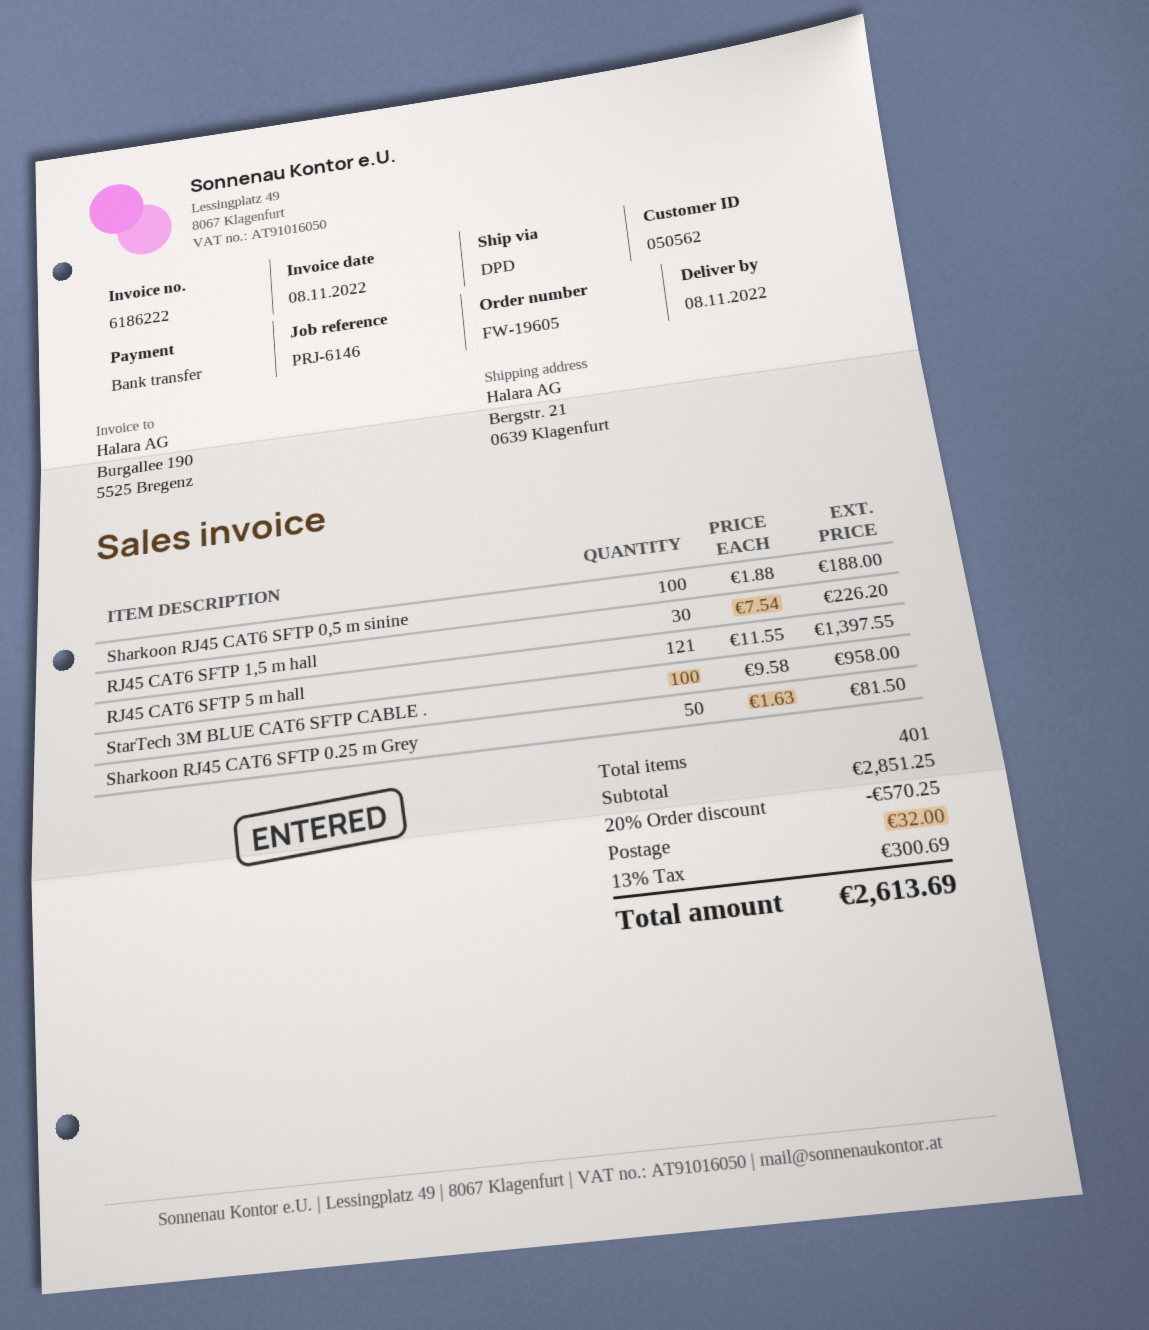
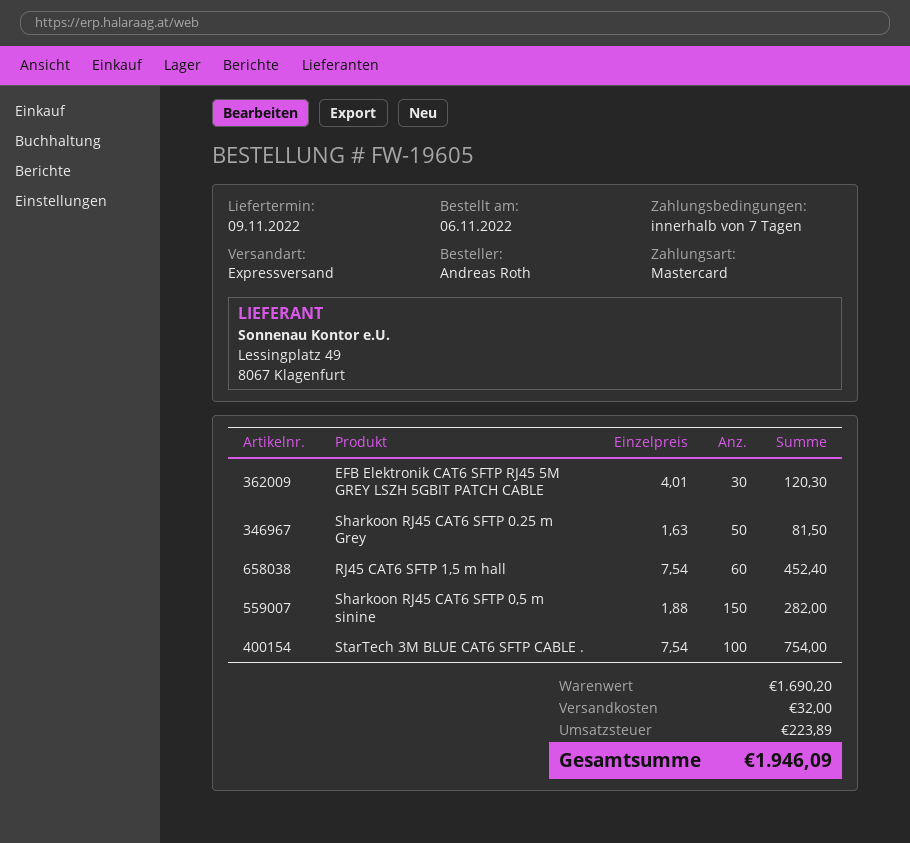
delivery date: 2022-11-08 -> 2022-11-09
payment method: bank transfer -> Mastercard
shipping method: DPD -> express
Sharkoon RJ45 CAT6 SFTP 0,5 m sinine: 100 x 1.88 = 188.00 -> 150 x 1.88 = 282.00
RJ45 CAT6 SFTP 1,5 m hall: 30 x 7.54 = 226.20 -> 60 x 7.54 = 452.40
RJ45 CAT6 SFTP 5 m hall: 121 x 11.55 = 1397.55 -> none
StarTech 3M BLUE CAT6 SFTP CABLE .: 100 x 9.58 = 958.00 -> 100 x 7.54 = 754.00
EFB Elektronik CAT6 SFTP RJ45 5M GREY LSZH 5GBIT PATCH CABLE: none -> 30 x 4.01 = 120.30
subtotal: 2851.25 -> 1690.20
discount: 20% = 570.25 -> none
tax: 300.69 -> 223.89
total: 2613.69 -> 1946.09

